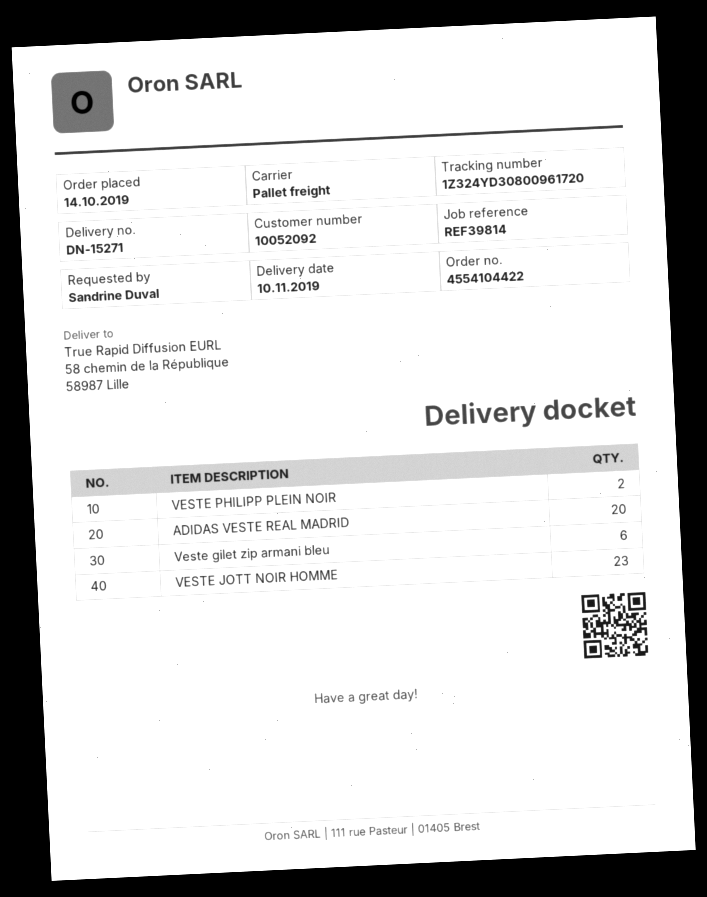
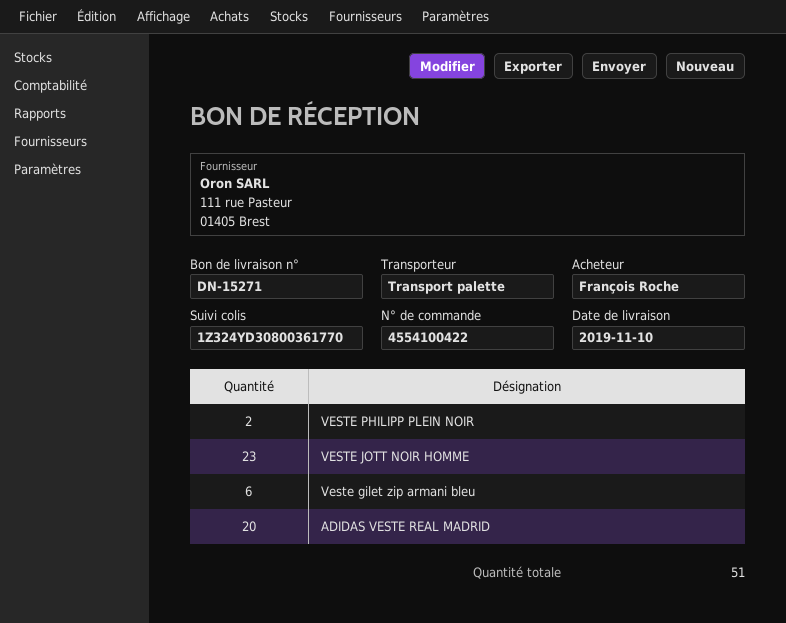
order number: 4554104422 -> 4554100422
ordered by: Sandrine Duval -> François Roche
tracking number: 1Z324YD30800961720 -> 1Z324YD30800361770

